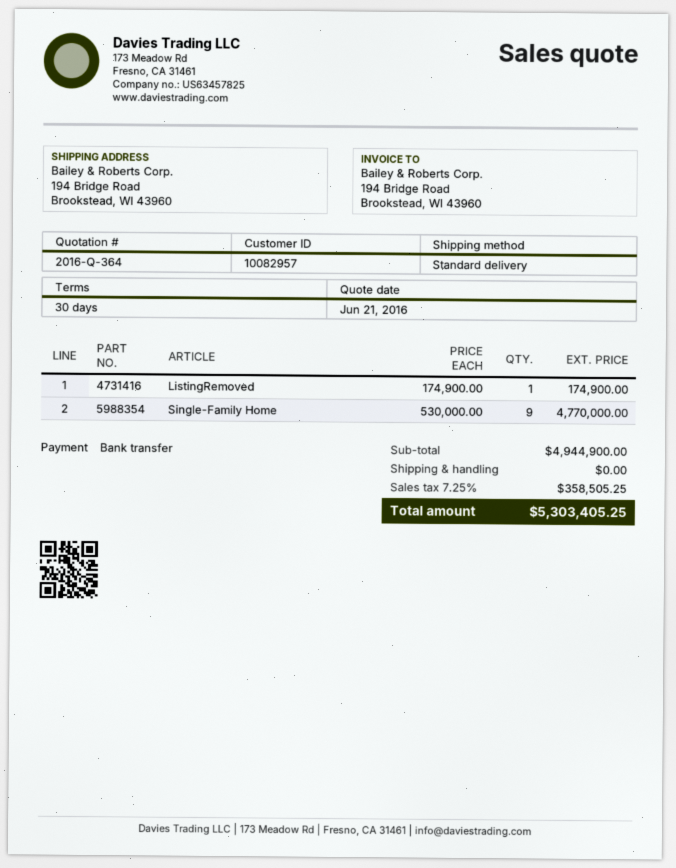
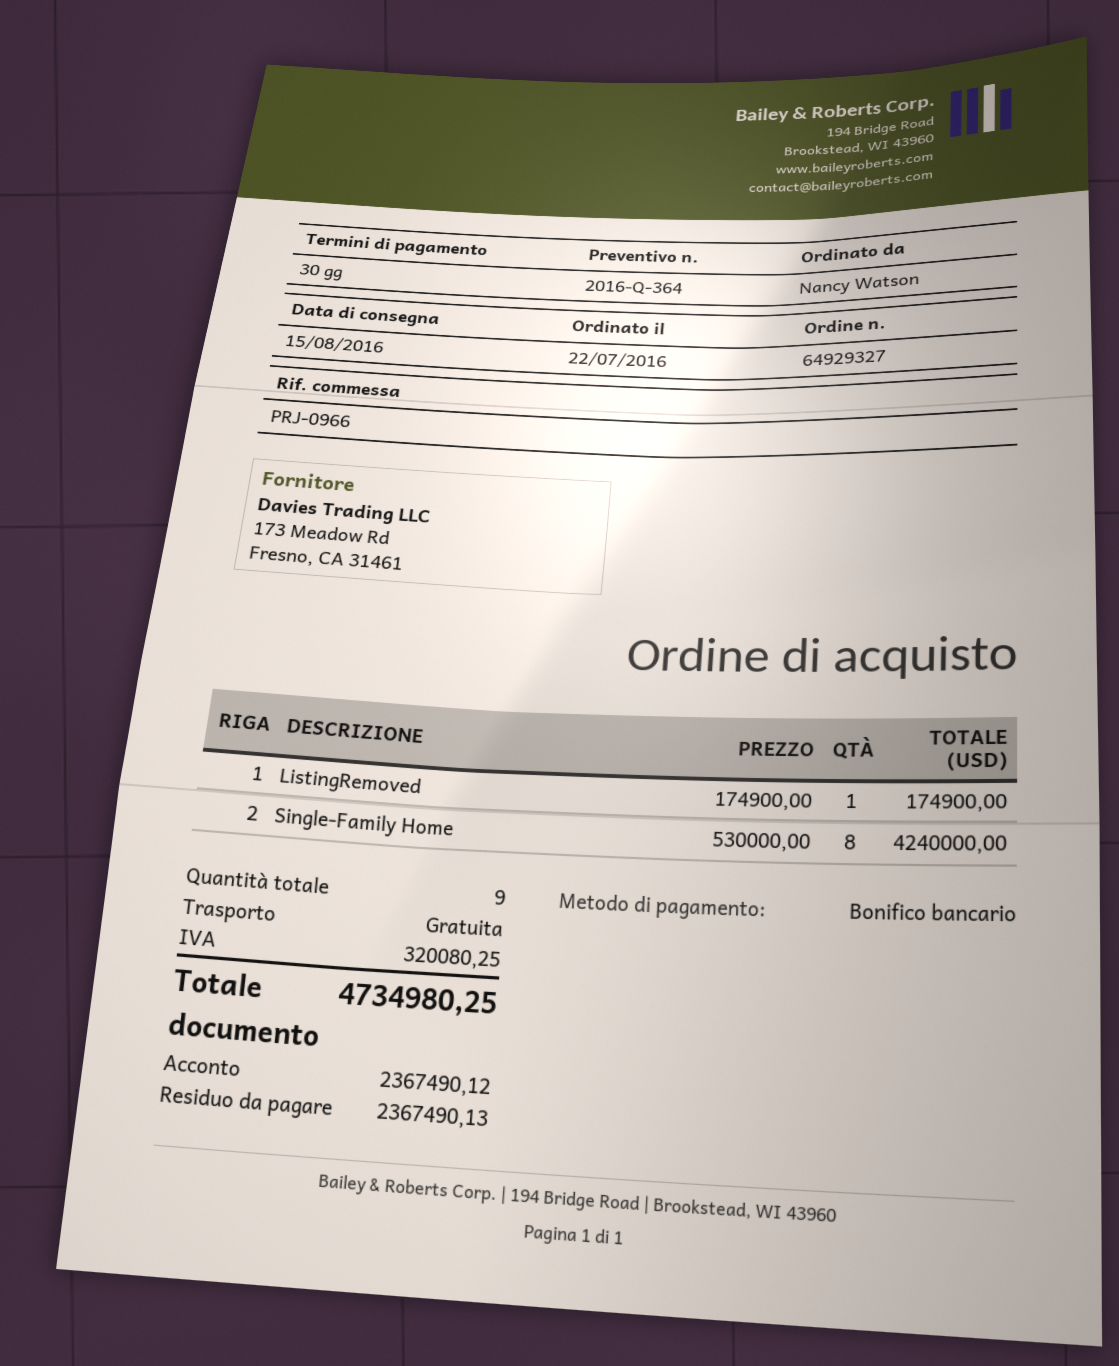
Single-Family Home: 9 x 530000.00 = 4770000.00 -> 8 x 530000.00 = 4240000.00
tax: 358505.25 -> 320080.25
total: 5303405.25 -> 4734980.25

